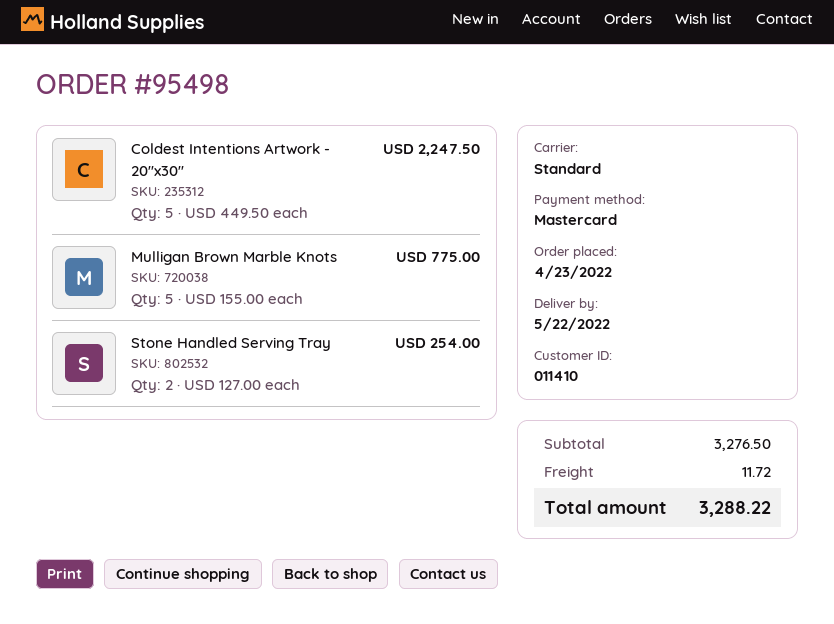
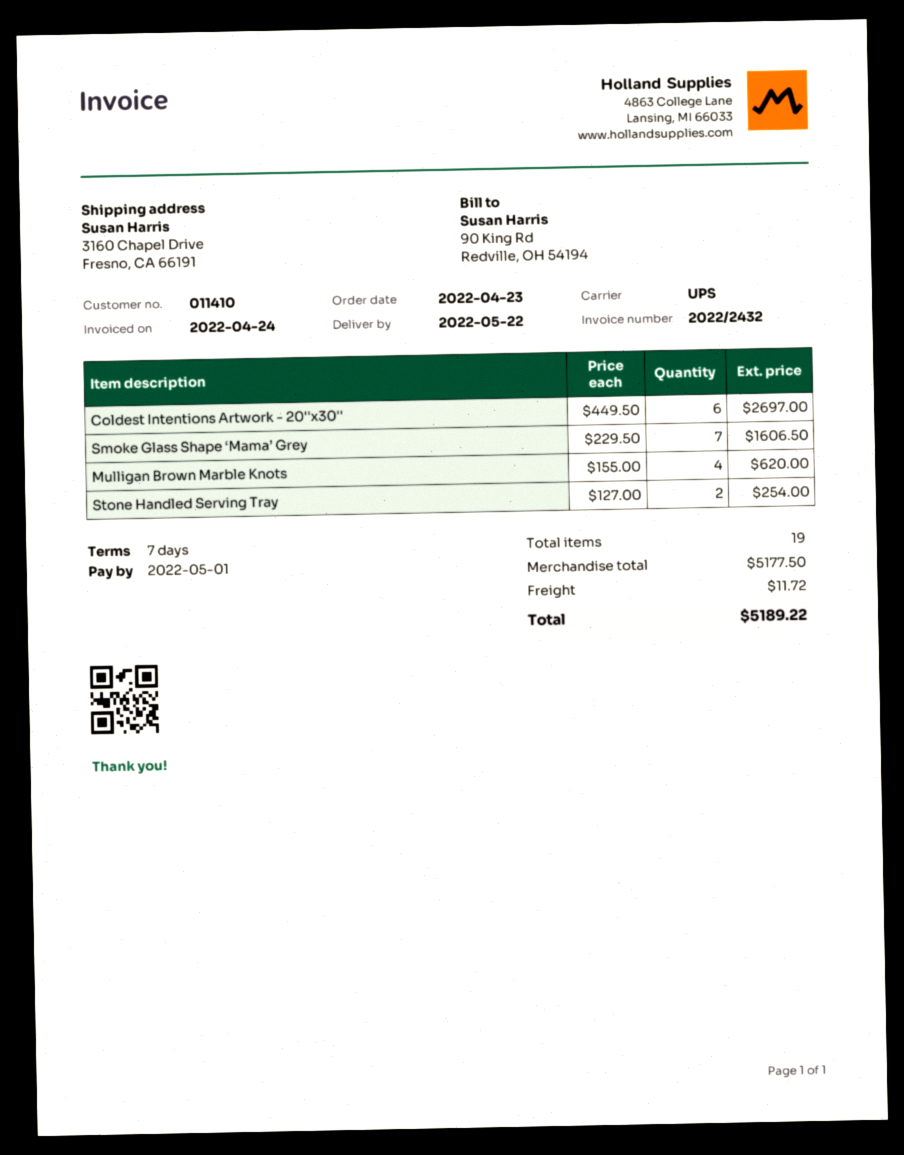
shipping method: standard -> UPS
Coldest Intentions Artwork - 20''x30'': 5 x 449.50 = 2247.50 -> 6 x 449.50 = 2697.00
Mulligan Brown Marble Knots: 5 x 155.00 = 775.00 -> 4 x 155.00 = 620.00
Smoke Glass Shape ‘Mama’ Grey: none -> 7 x 229.50 = 1606.50
subtotal: 3276.50 -> 5177.50
total: 3288.22 -> 5189.22

